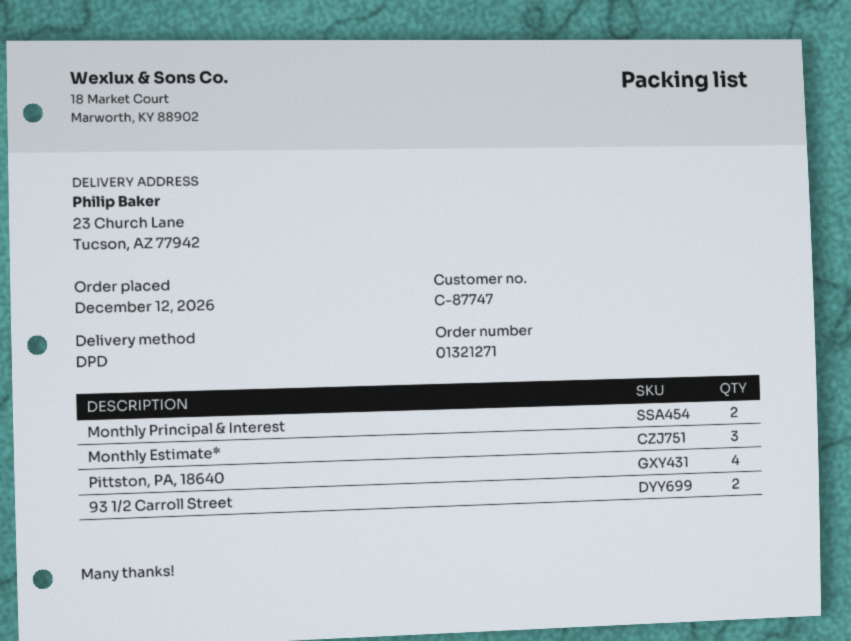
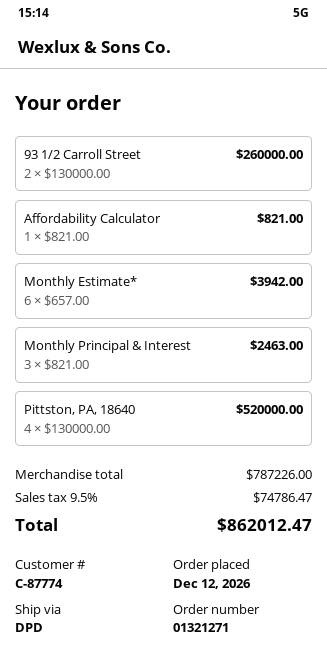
customer number: C-87747 -> C-87774
Monthly Principal & Interest: 2 -> 3
Monthly Estimate*: 3 -> 6
Affordability Calculator: none -> 1

